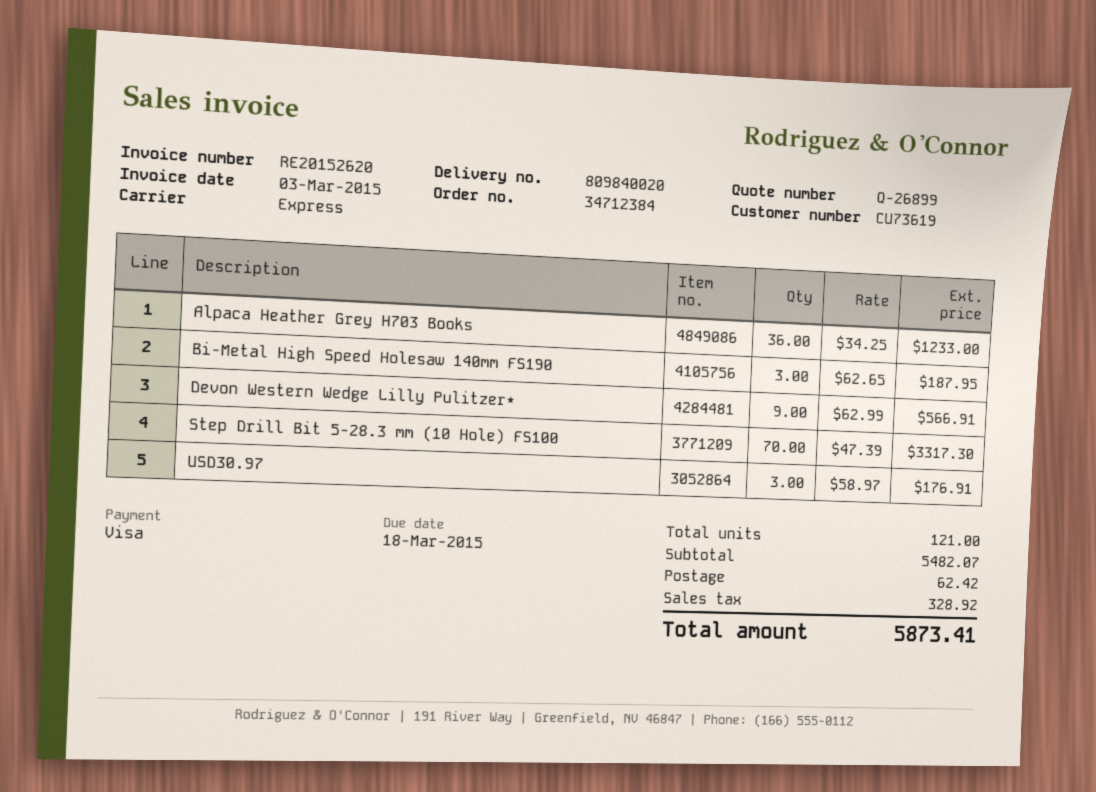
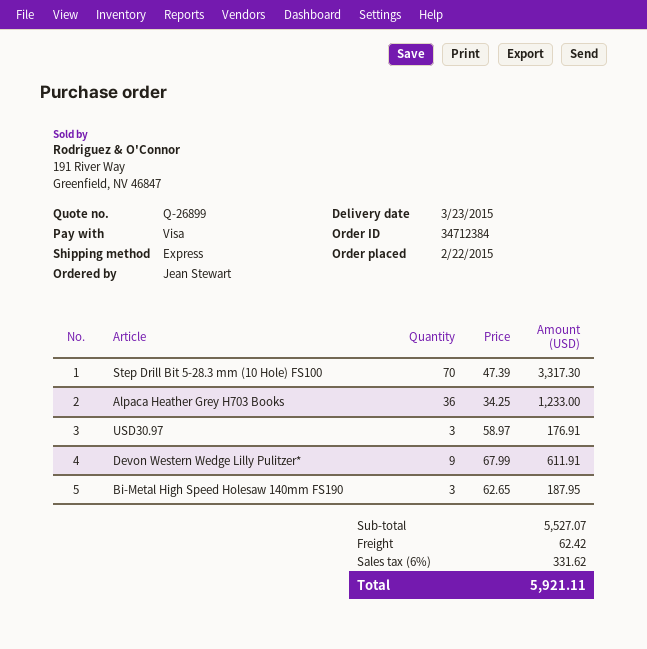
Devon Western Wedge Lilly Pulitzer*: 9 x 62.99 = 566.91 -> 9 x 67.99 = 611.91
subtotal: 5482.07 -> 5527.07
tax: 328.92 -> 331.62
total: 5873.41 -> 5921.11

